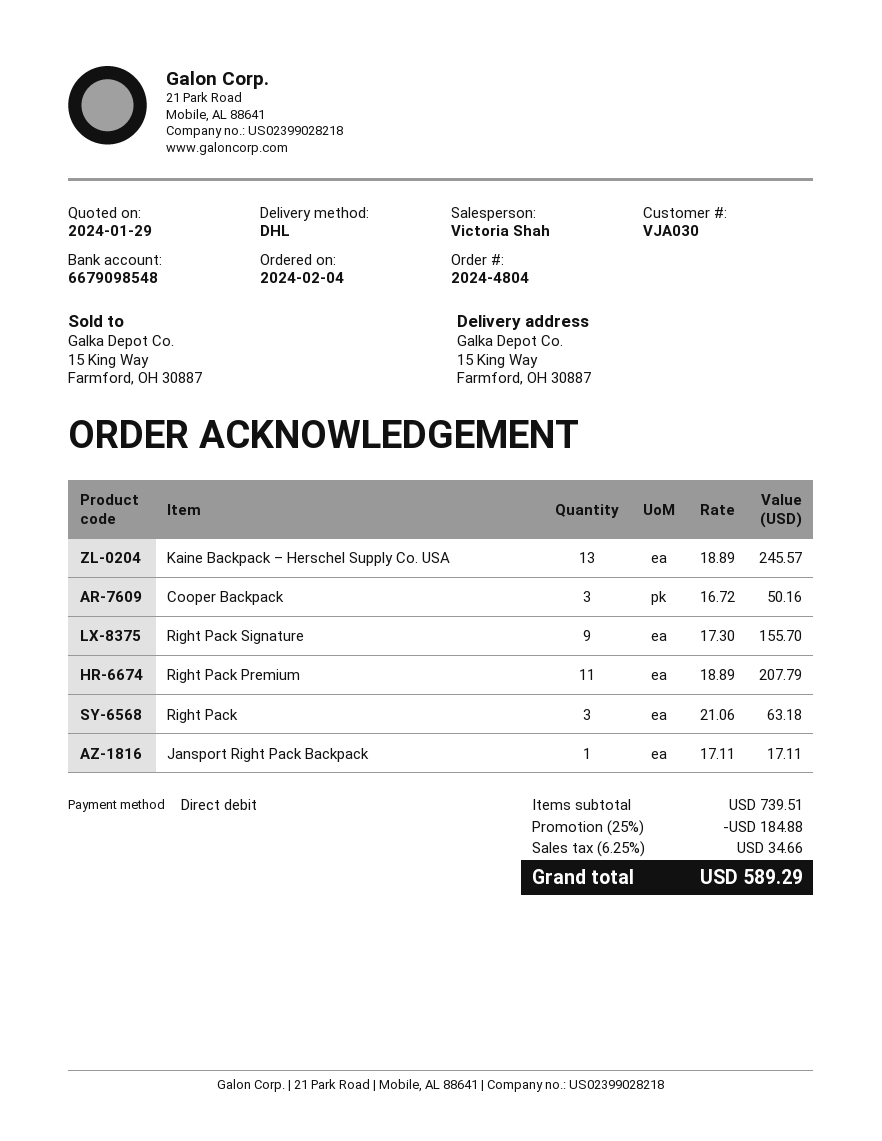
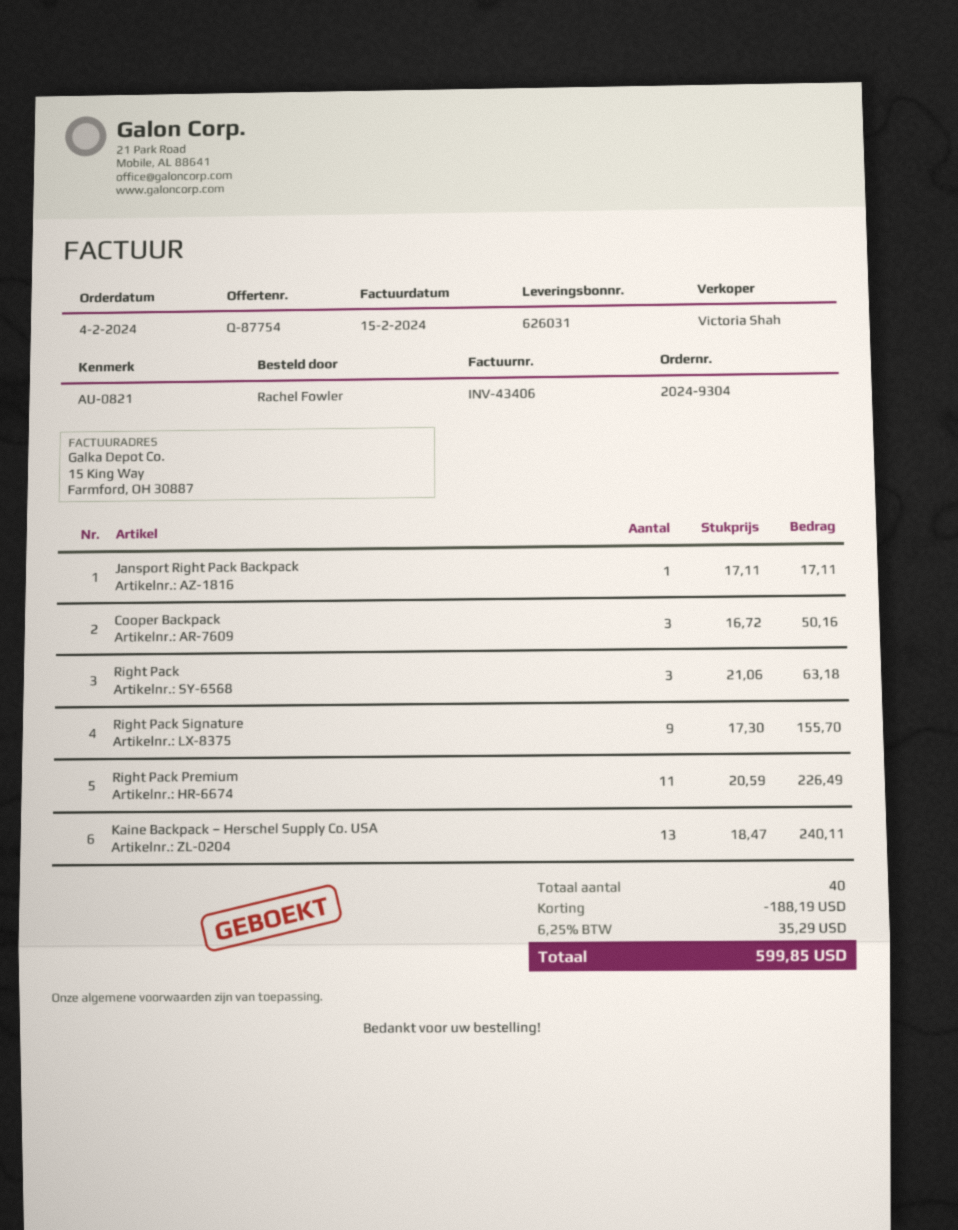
order number: 2024-4804 -> 2024-9304
Kaine Backpack – Herschel Supply Co. USA: 13 x 18.89 = 245.57 -> 13 x 18.47 = 240.11
Right Pack Premium: 11 x 18.89 = 207.79 -> 11 x 20.59 = 226.49
discount: 184.88 -> 188.19
tax: 6.25% = 34.66 -> 6.25% = 35.29
total: 589.29 -> 599.85

